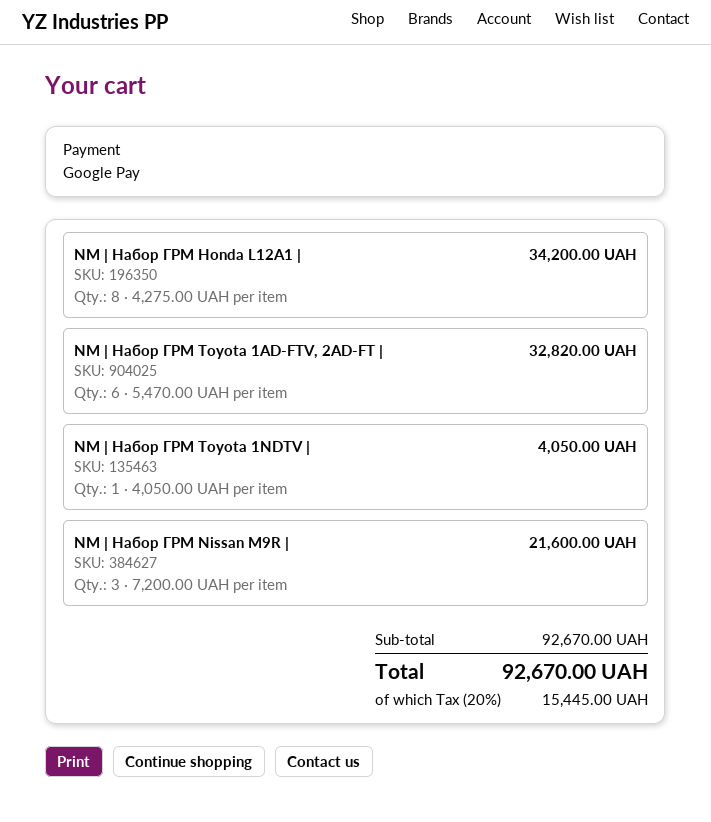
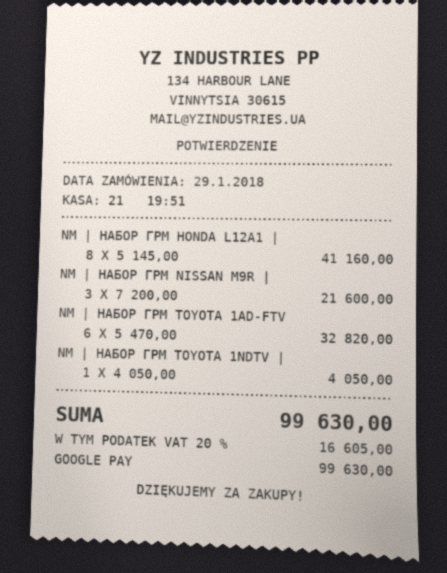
NM | Набор ГРМ Honda L12A1 |: 8 x 4275.00 = 34200.00 -> 8 x 5145.00 = 41160.00
tax: 20% = 15445.00 -> 20% = 16605.00
total: 92670.00 -> 99630.00

